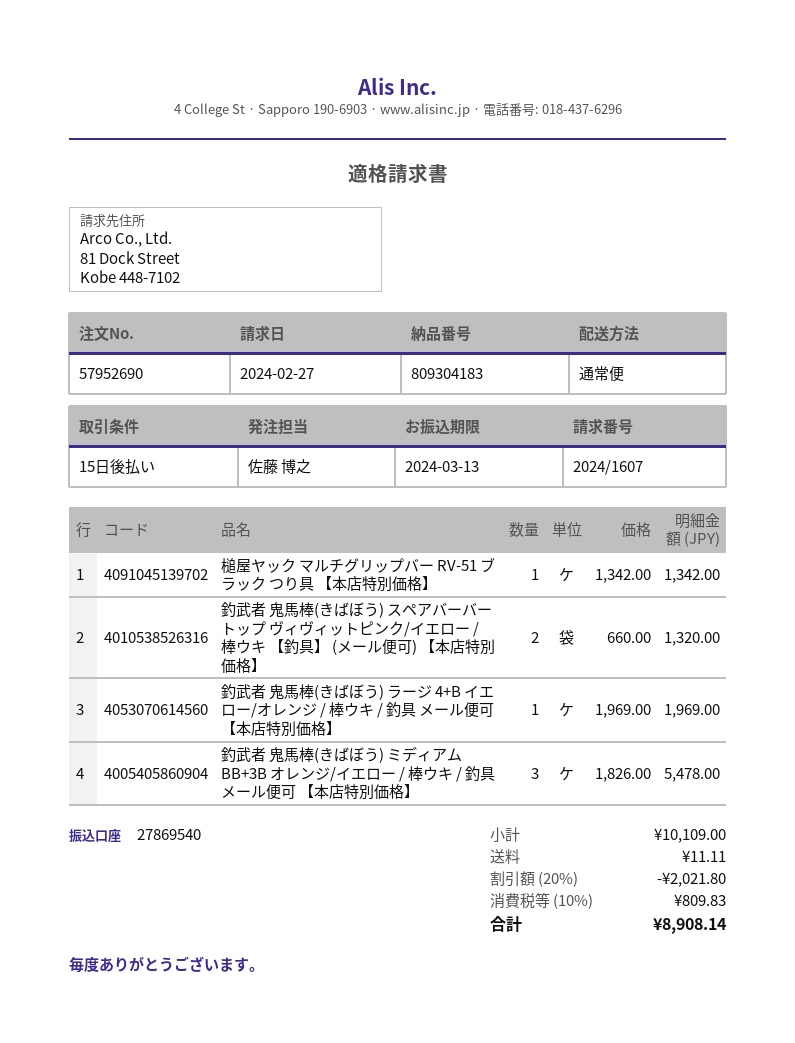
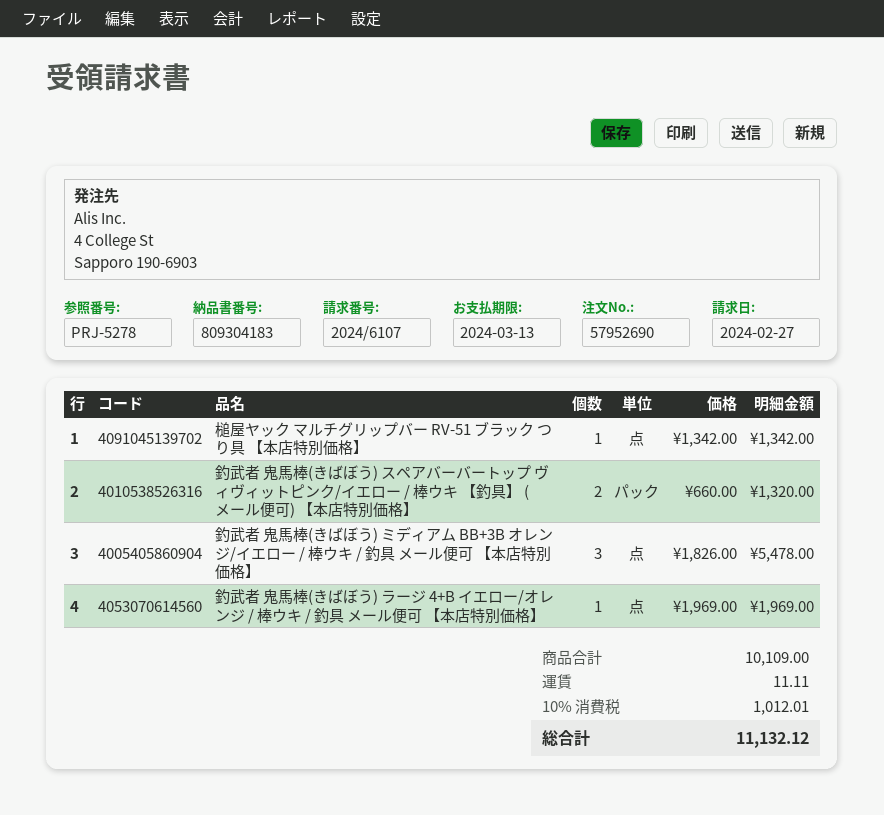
invoice number: 2024/1607 -> 2024/6107
discount: 20% = 2021.80 -> none
tax: 10% = 809.83 -> 10% = 1012.01
total: 8908.14 -> 11132.12

